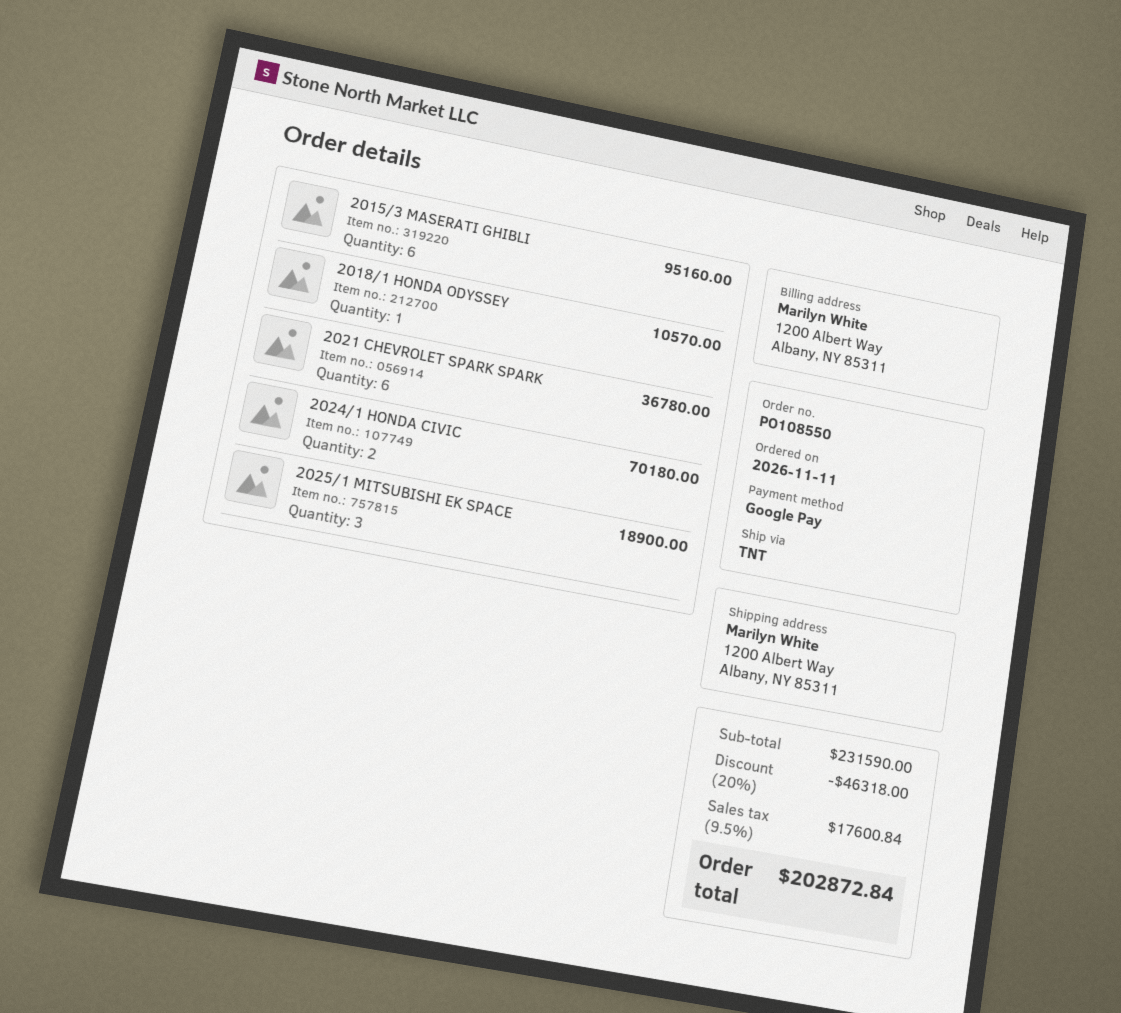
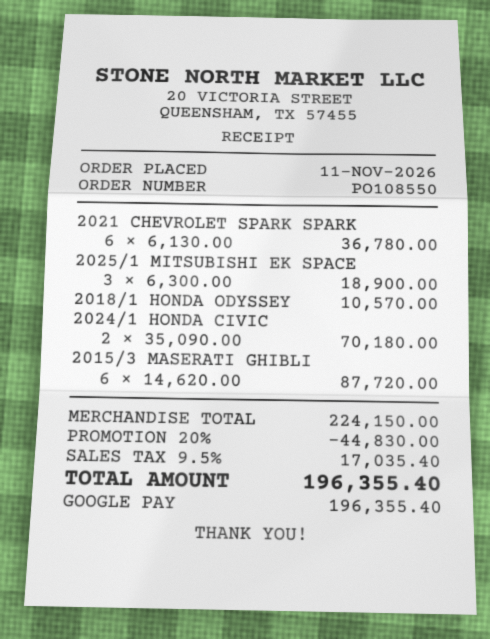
2015/3 MASERATI GHIBLI: 6 for 95160.00 -> 6 for 87720.00
subtotal: 231590.00 -> 224150.00
discount: 20% = 46318.00 -> 20% = 44830.00
tax: 9.5% = 17600.84 -> 9.5% = 17035.40
total: 202872.84 -> 196355.40

